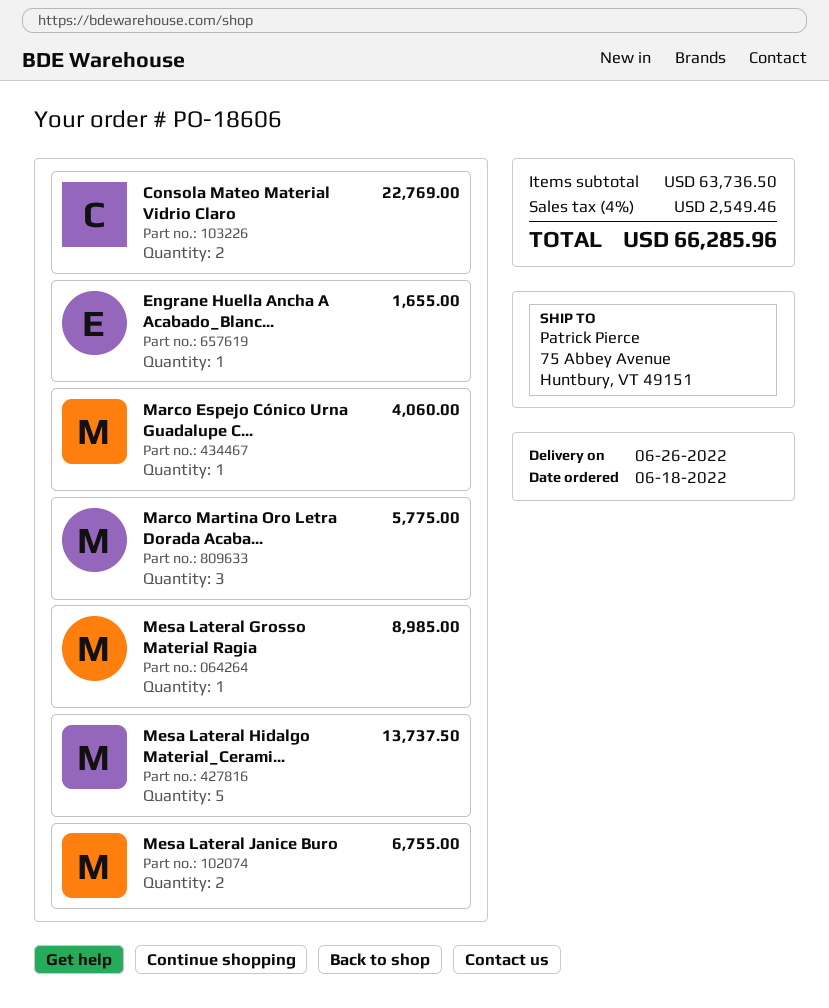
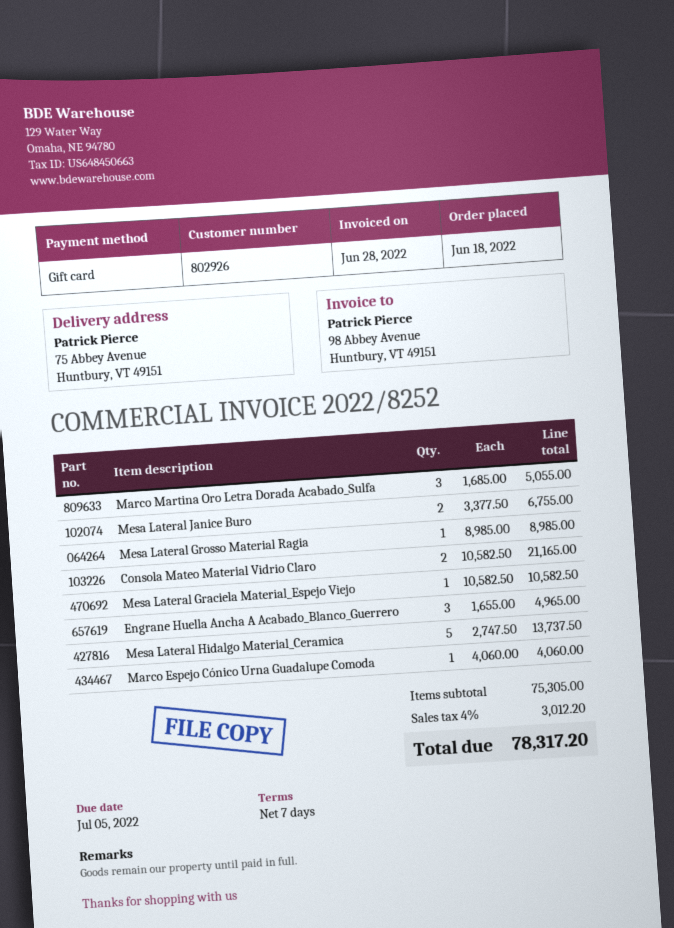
Consola Mateo Material Vidrio Claro: 2 for 22769.00 -> 2 for 21165.00
Engrane Huella Ancha A Acabado_Blanc...: 1 for 1655.00 -> 3 for 4965.00
Marco Martina Oro Letra Dorada Acaba...: 3 for 5775.00 -> 3 for 5055.00
Mesa Lateral Graciela Material_Espejo Viejo: none -> 1 for 10582.50
subtotal: 63736.50 -> 75305.00
tax: 4% = 2549.46 -> 4% = 3012.20
total: 66285.96 -> 78317.20

